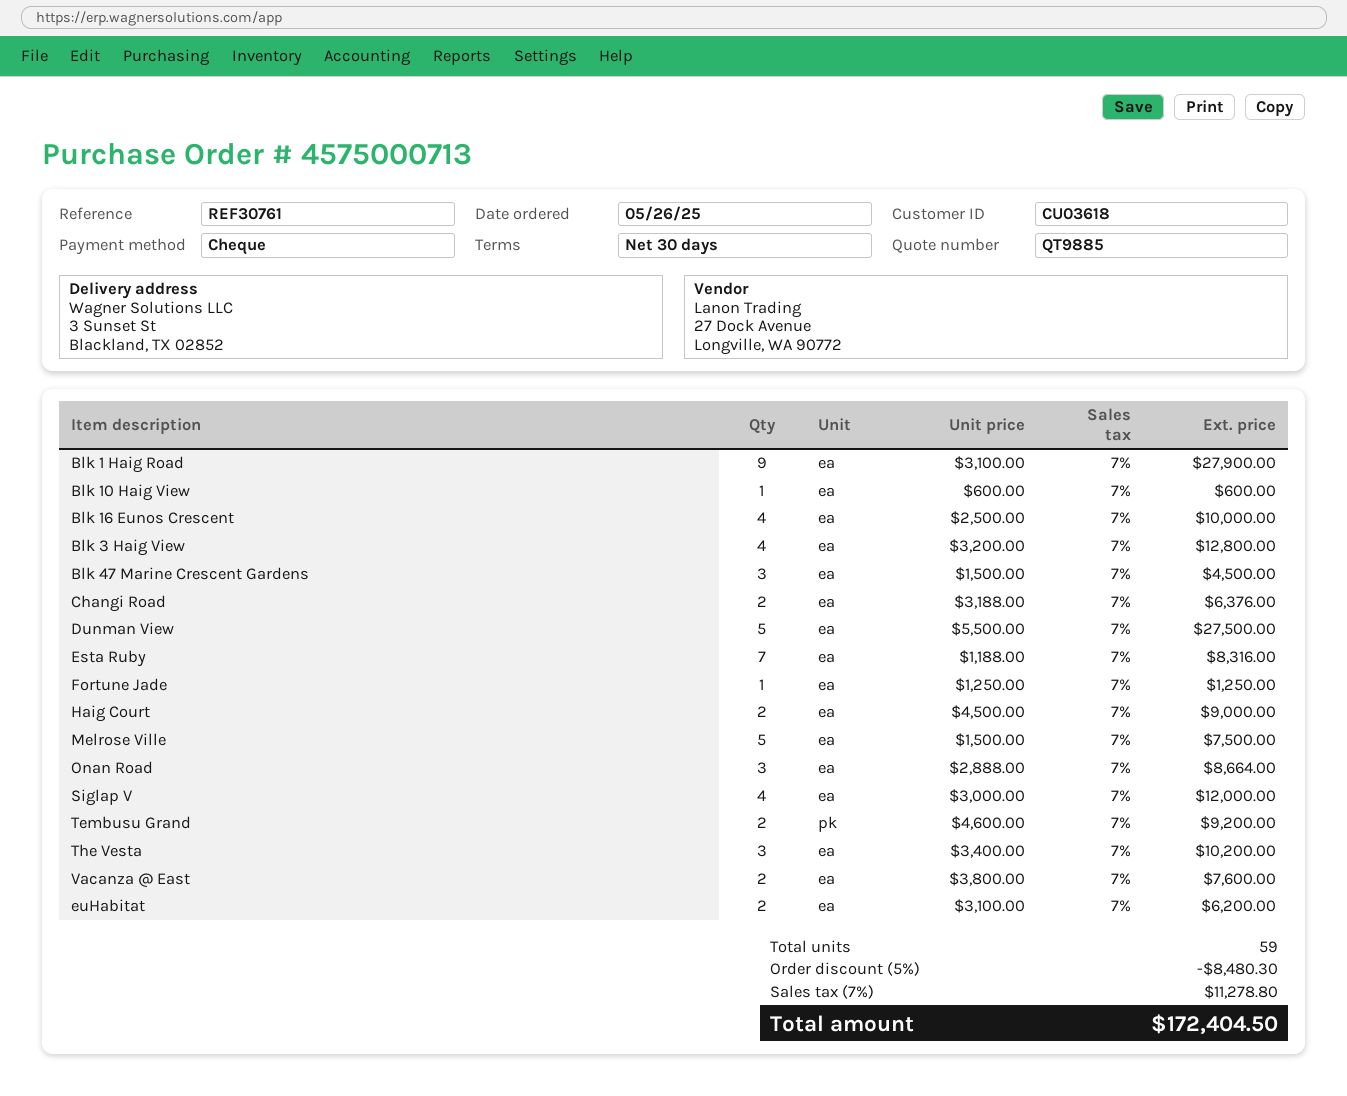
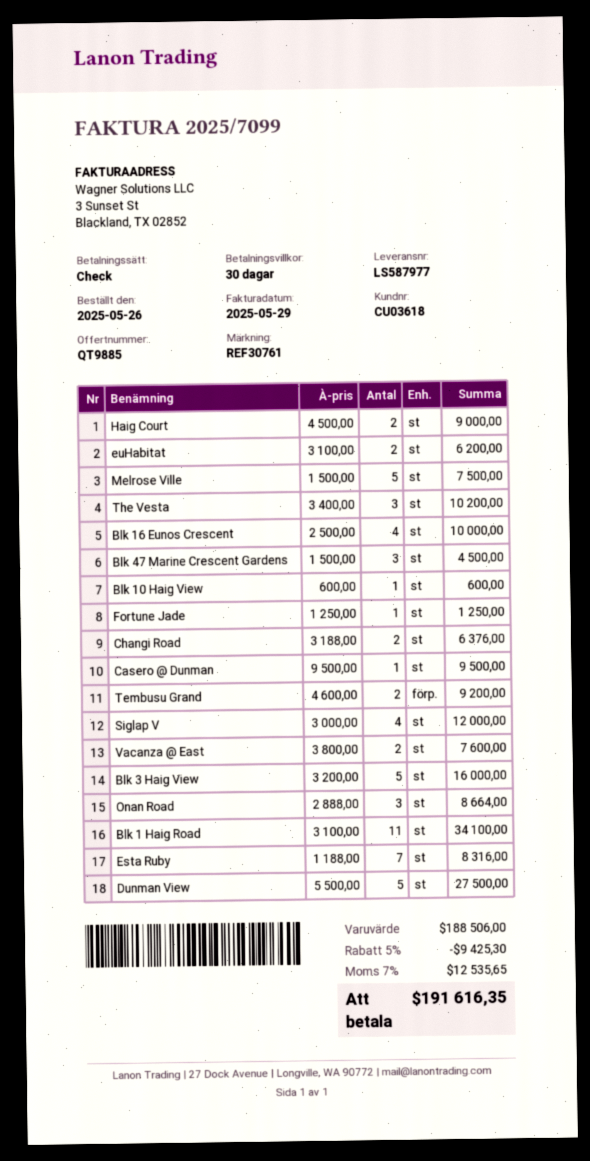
Blk 1 Haig Road: 9 x 3100.00 = 27900.00 -> 11 x 3100.00 = 34100.00
Blk 3 Haig View: 4 x 3200.00 = 12800.00 -> 5 x 3200.00 = 16000.00
Casero @ Dunman: none -> 1 x 9500.00 = 9500.00
discount: 5% = 8480.30 -> 5% = 9425.30
tax: 7% = 11278.80 -> 7% = 12535.65
total: 172404.50 -> 191616.35

